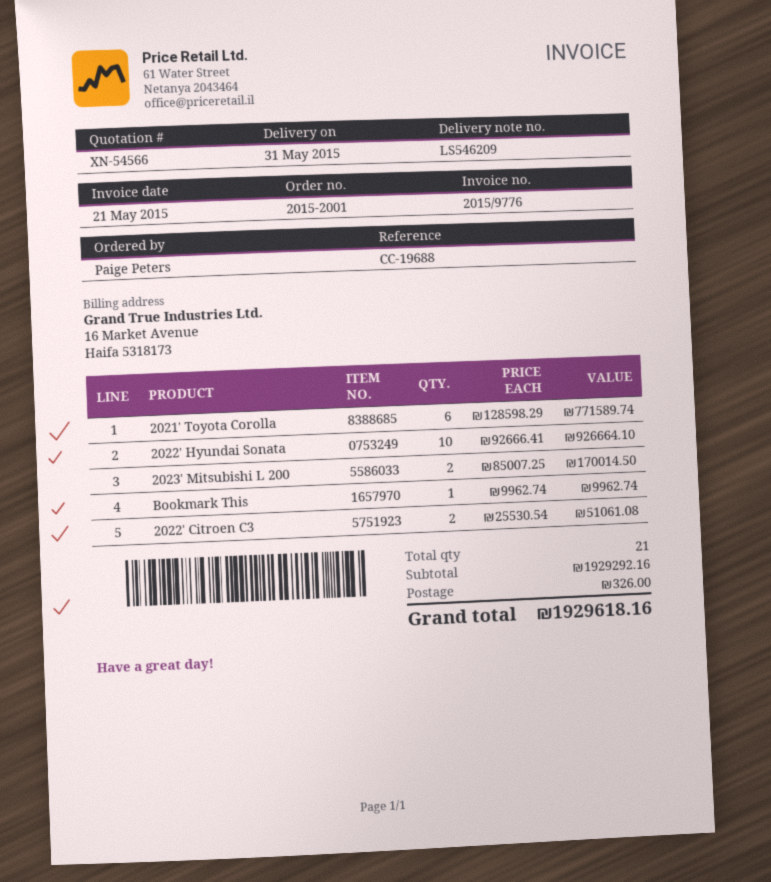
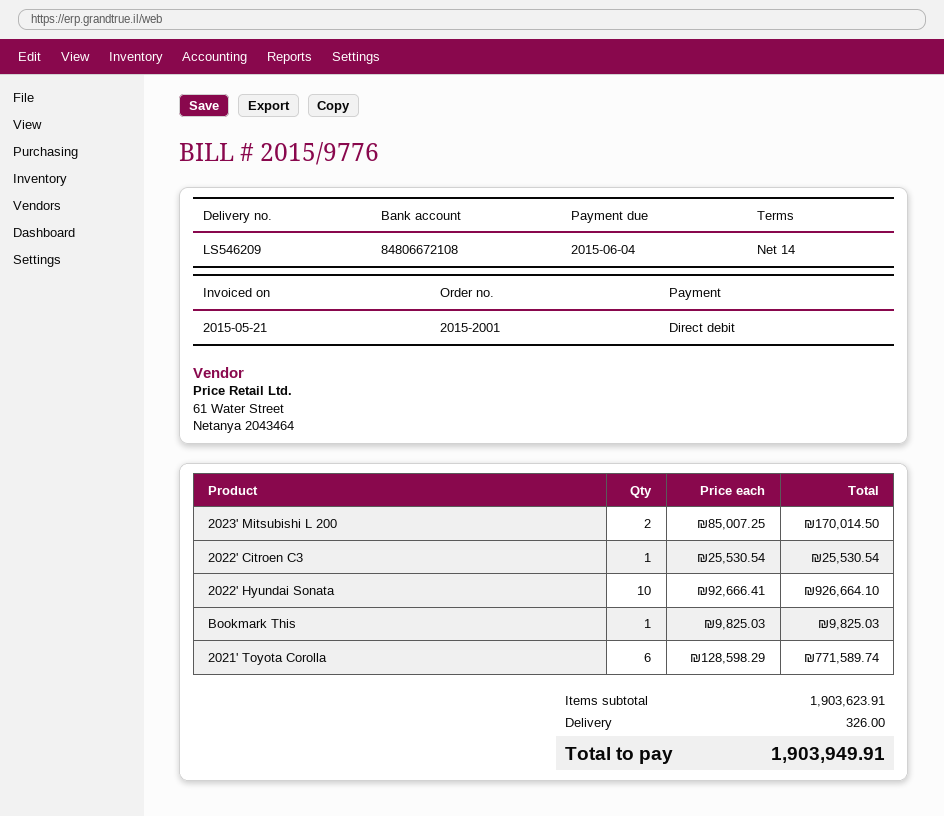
Bookmark This: 1 x 9962.74 = 9962.74 -> 1 x 9825.03 = 9825.03
2022' Citroen C3: 2 x 25530.54 = 51061.08 -> 1 x 25530.54 = 25530.54
subtotal: 1929292.16 -> 1903623.91
total: 1929618.16 -> 1903949.91

